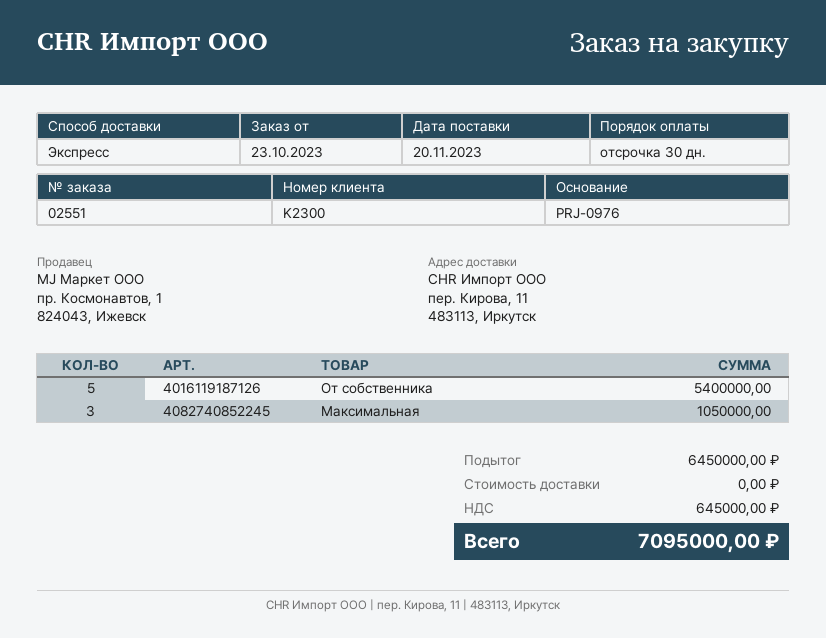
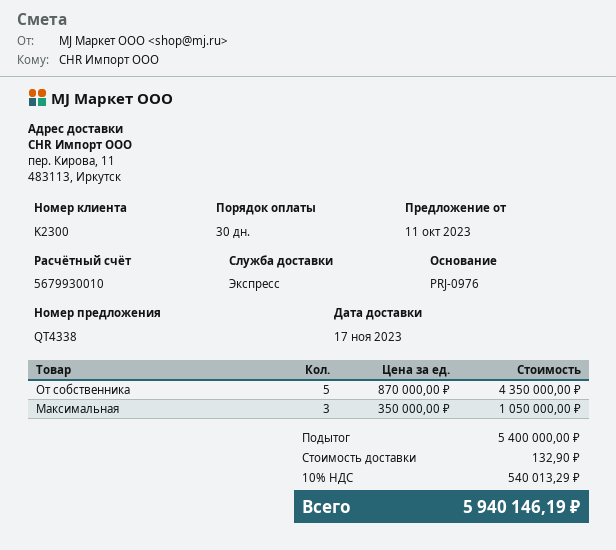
delivery date: 2023-11-20 -> 2023-11-17
От собственника: 5 for 5400000.00 -> 5 for 4350000.00
subtotal: 6450000.00 -> 5400000.00
shipping: 0.00 -> 132.90
tax: 645000.00 -> 540013.29
total: 7095000.00 -> 5940146.19

